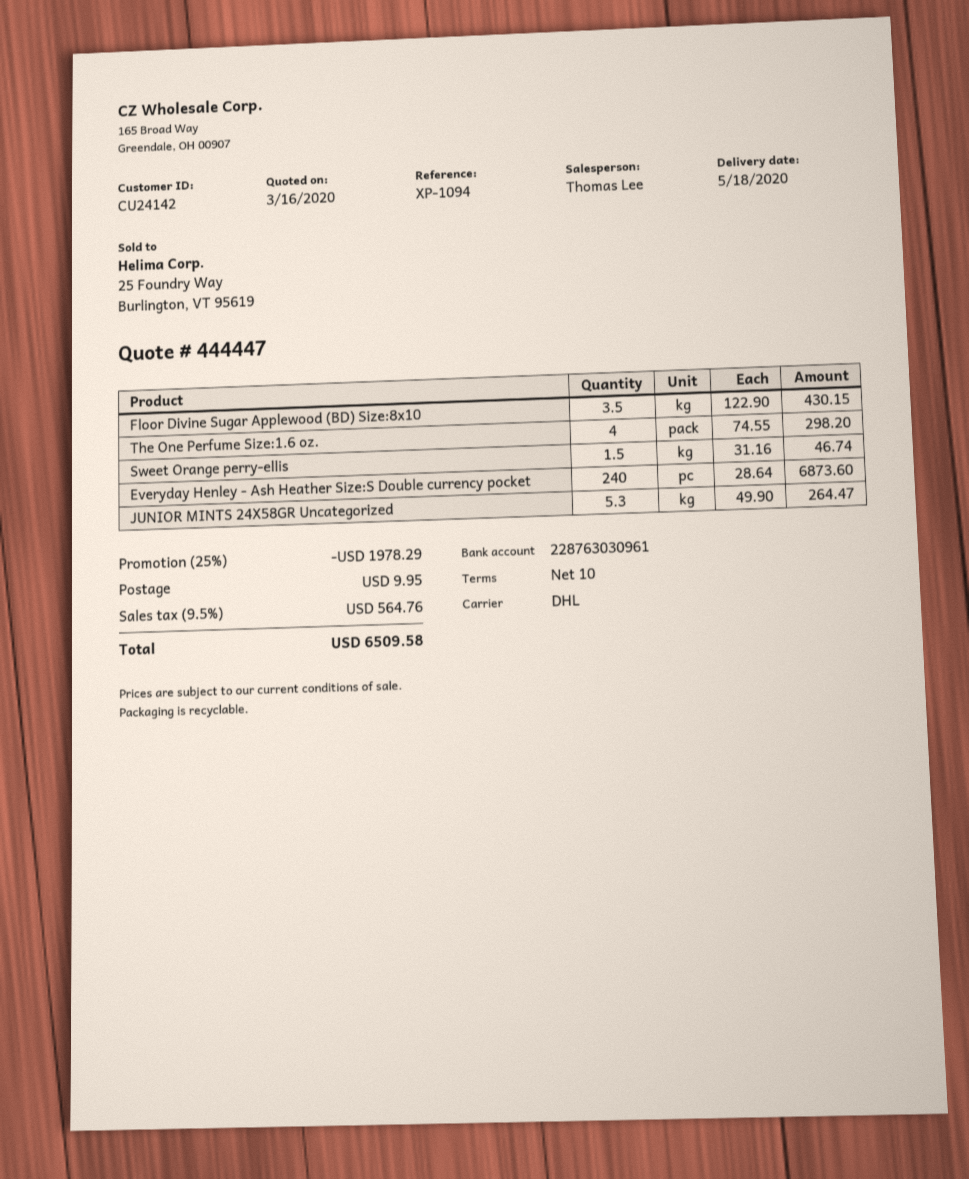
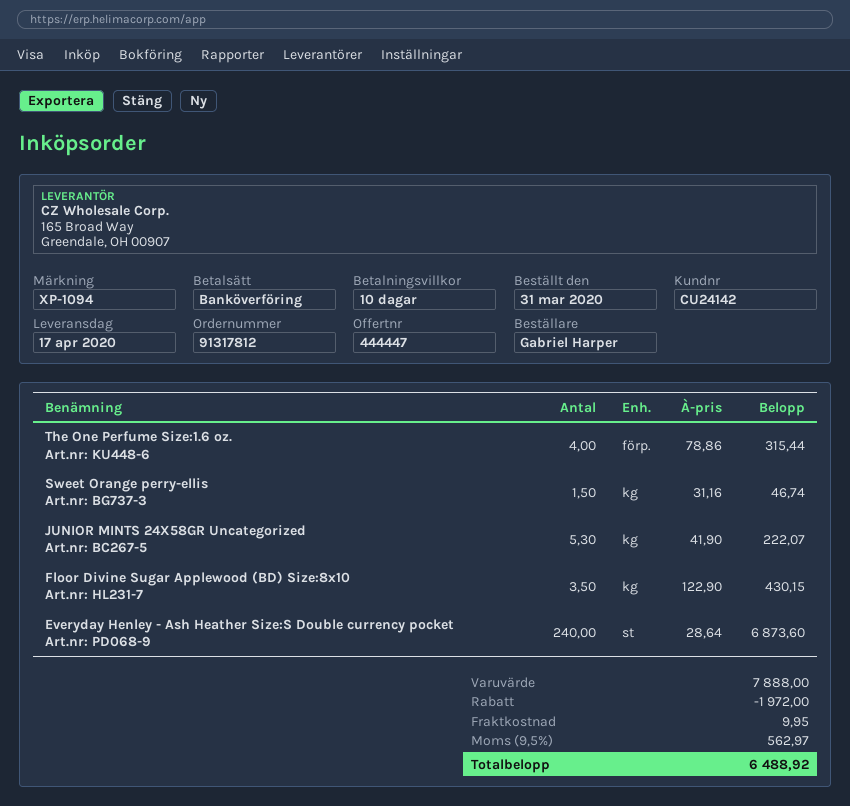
delivery date: 2020-05-18 -> 2020-04-17
The One Perfume Size:1.6 oz.: 4 x 74.55 = 298.20 -> 4 x 78.86 = 315.44
JUNIOR MINTS 24X58GR Uncategorized: 5.3 x 49.90 = 264.47 -> 5.3 x 41.90 = 222.07
discount: 1978.29 -> 1972.00
tax: 9.5% = 564.76 -> 9.5% = 562.97
total: 6509.58 -> 6488.92

